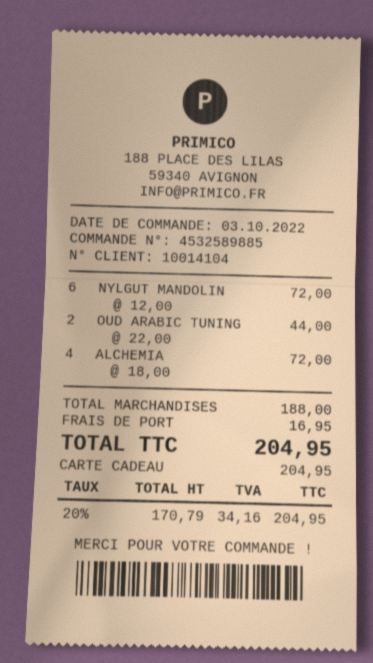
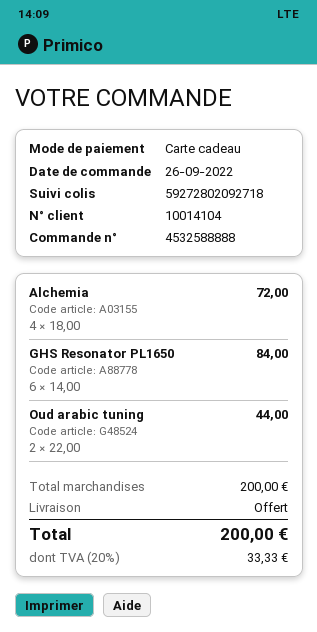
order number: 4532589885 -> 4532588888
order date: 2022-10-03 -> 2022-09-26
NYLGUT MANDOLIN: 6 x 12.00 = 72.00 -> none
GHS Resonator PL1650: none -> 6 x 14.00 = 84.00
subtotal: 188.00 -> 200.00
shipping: 16.95 -> 0.00
tax: 20% = 34.16 -> 20% = 33.33
total: 204.95 -> 200.00

